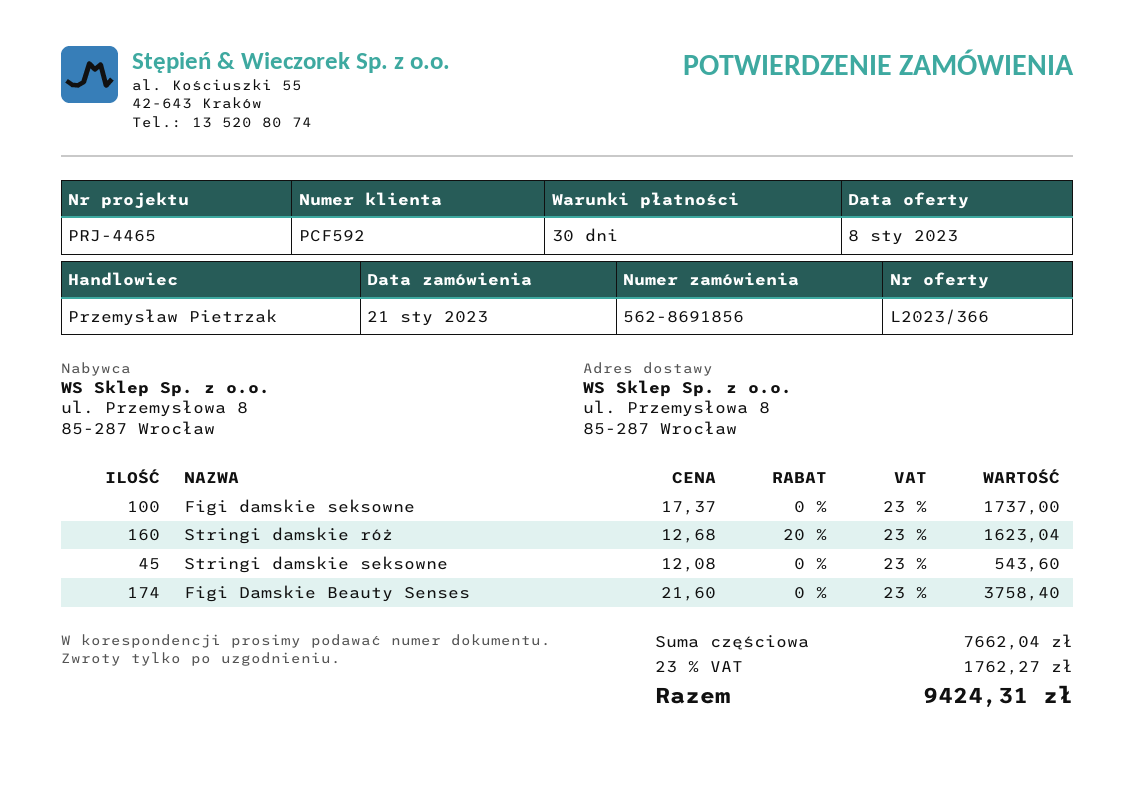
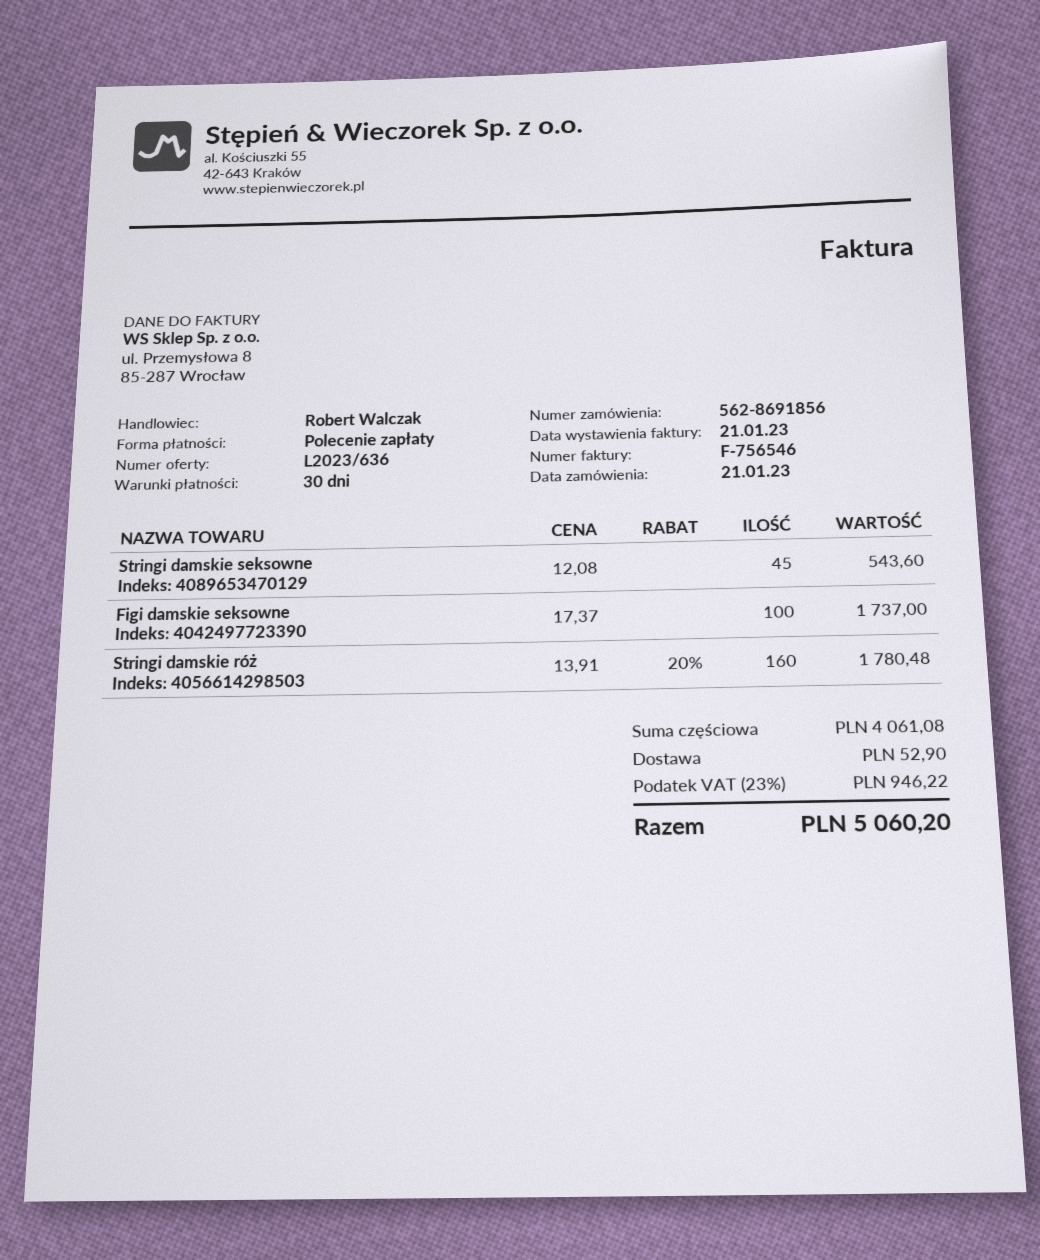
quote number: L2023/366 -> L2023/636
sales rep: Przemysław Pietrzak -> Robert Walczak
Stringi damskie róż: 160 x 12.68 - 20% = 1623.04 -> 160 x 13.91 - 20% = 1780.48
Figi Damskie Beauty Senses: 174 x 21.60 = 3758.40 -> none
subtotal: 7662.04 -> 4061.08
shipping: none -> 52.90
tax: 23% = 1762.27 -> 23% = 946.22
total: 9424.31 -> 5060.20

